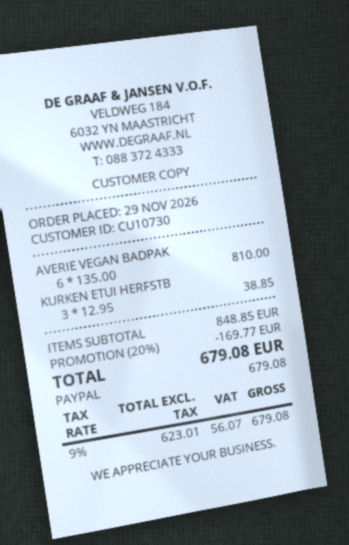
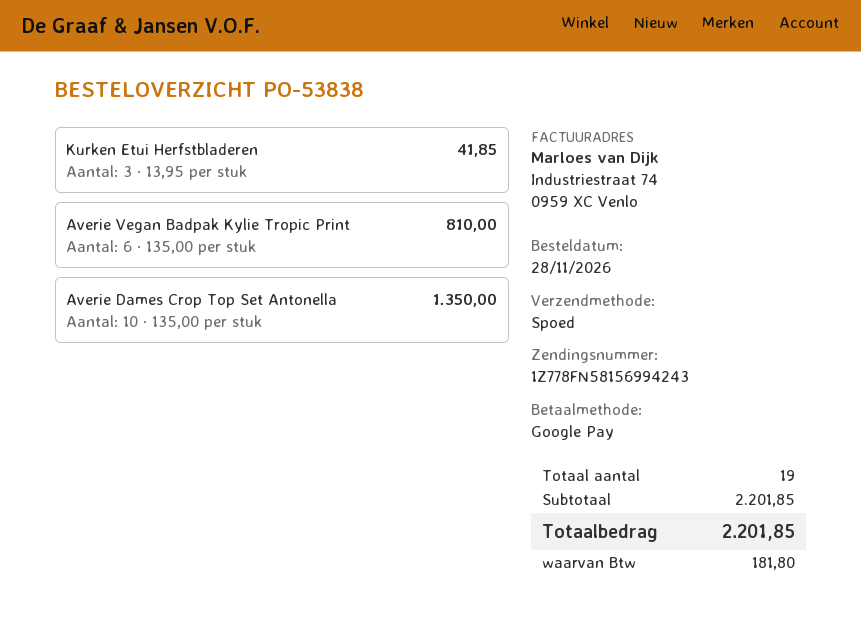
order date: 2026-11-29 -> 2026-11-28
payment method: PayPal -> Google Pay
KURKEN ETUI HERFSTB: 3 x 12.95 = 38.85 -> 3 x 13.95 = 41.85
Averie Dames Crop Top Set Antonella: none -> 10 x 135.00 = 1350.00
subtotal: 848.85 -> 2201.85
discount: 20% = 169.77 -> none
tax: 56.07 -> 181.80
total: 679.08 -> 2201.85

